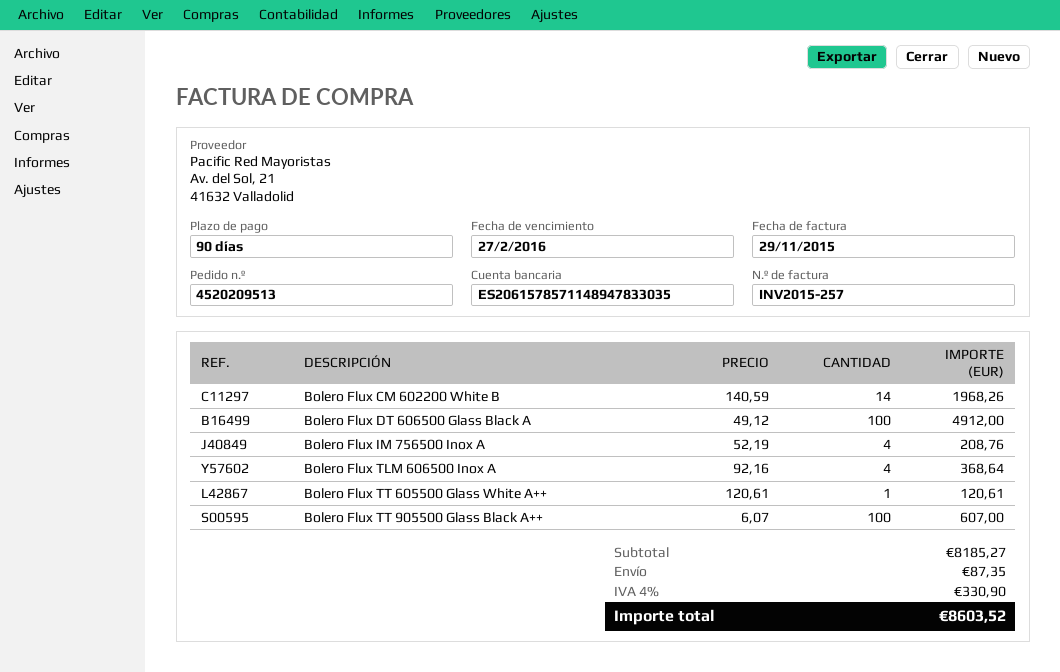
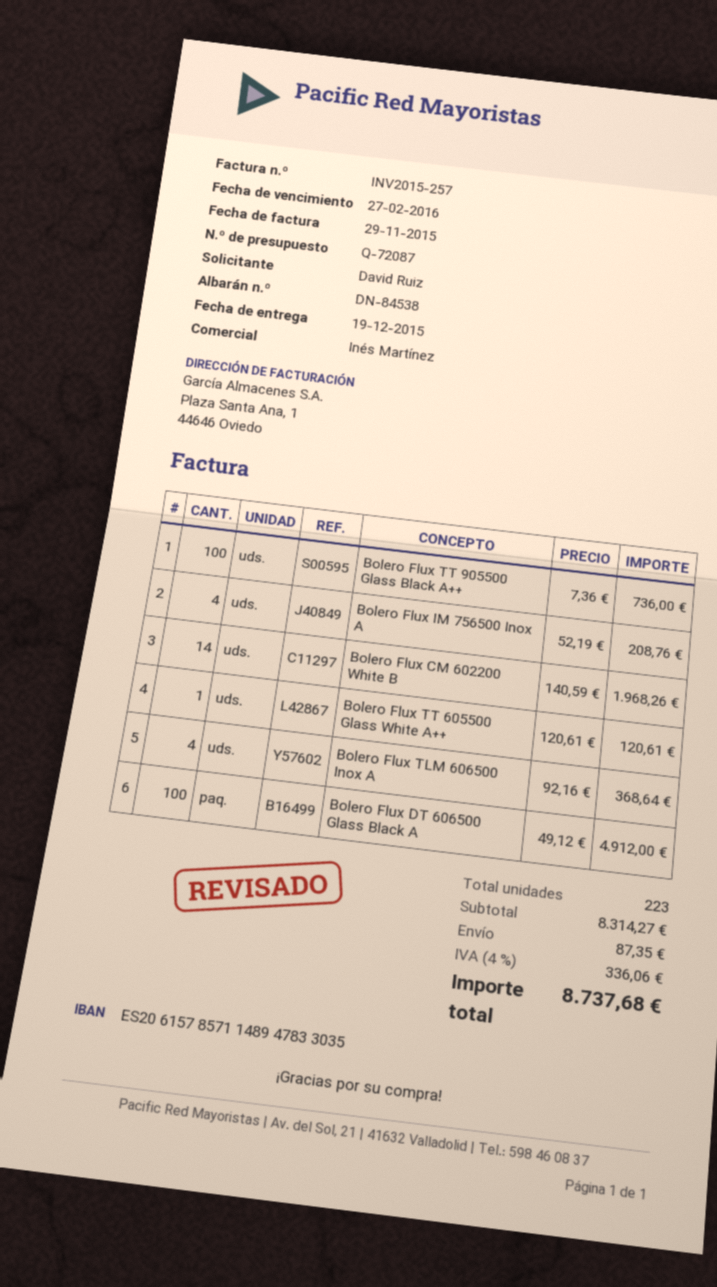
Bolero Flux TT 905500 Glass Black A++: 100 x 6.07 = 607.00 -> 100 x 7.36 = 736.00
subtotal: 8185.27 -> 8314.27
tax: 4% = 330.90 -> 4% = 336.06
total: 8603.52 -> 8737.68

